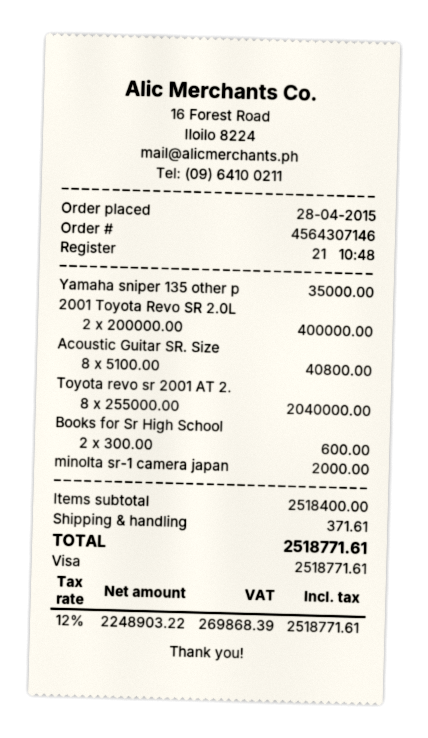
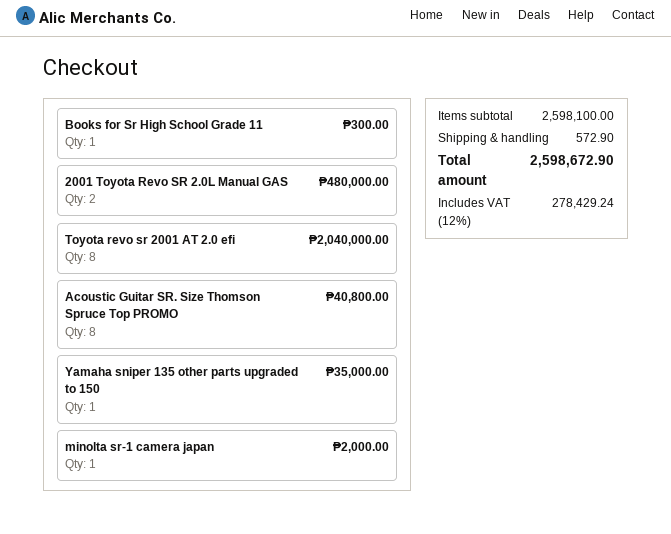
2001 Toyota Revo SR 2.0L: 2 for 400000.00 -> 2 for 480000.00
Books for Sr High School: 2 for 600.00 -> 1 for 300.00
subtotal: 2518400.00 -> 2598100.00
shipping: 371.61 -> 572.90
tax: 12% = 269868.39 -> 12% = 278429.24
total: 2518771.61 -> 2598672.90

